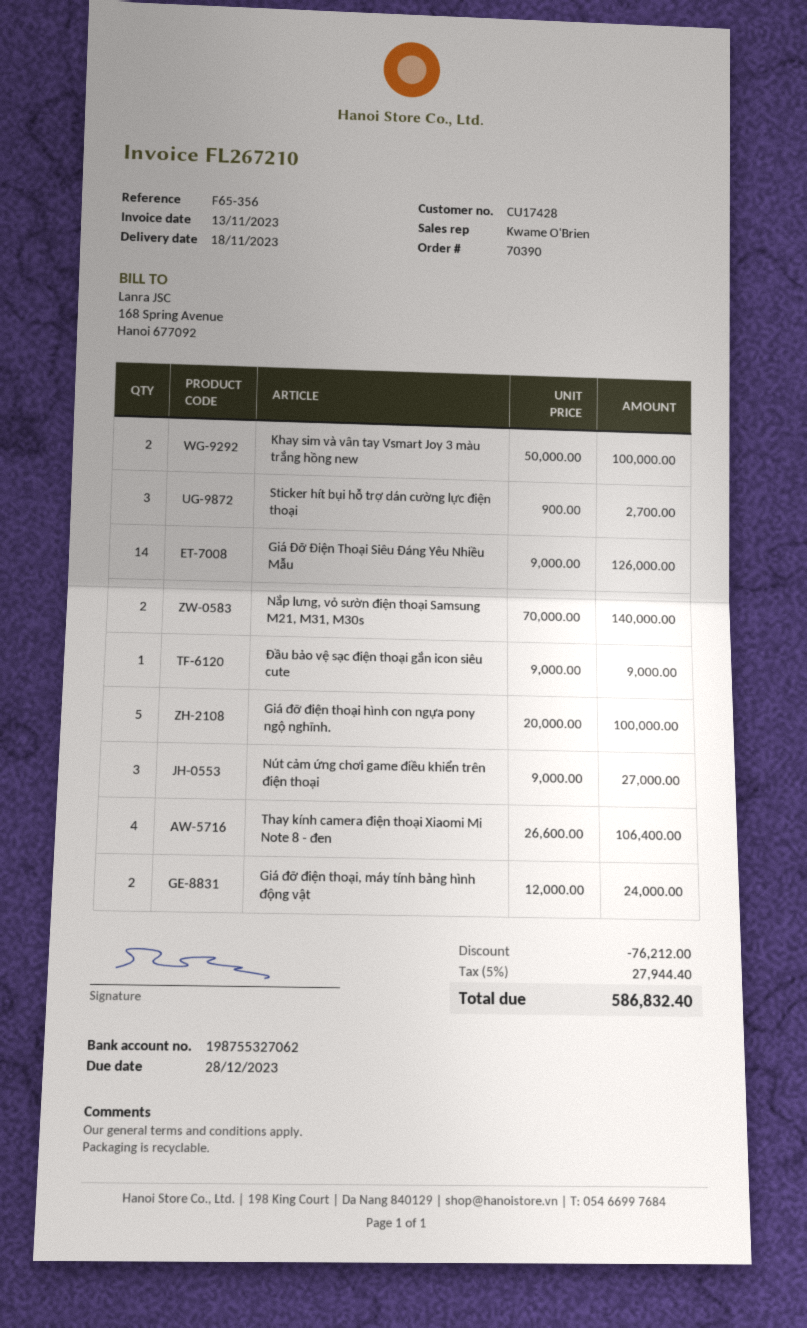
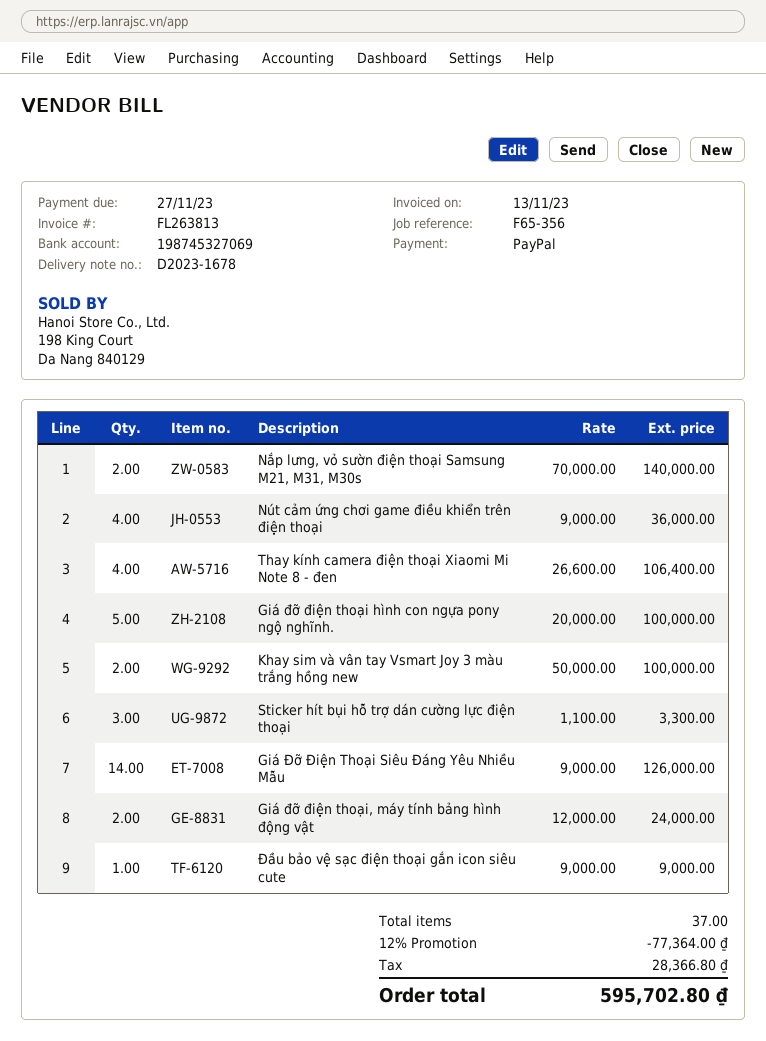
invoice number: FL267210 -> FL263813
due date: 2023-12-28 -> 2023-11-27
bank account: 198755327062 -> 198745327069
Sticker hít bụi hỗ trợ dán cường lực điện thoại: 3 x 900.00 = 2700.00 -> 3 x 1100.00 = 3300.00
Nút cảm ứng chơi game điều khiển trên điện thoại: 3 x 9000.00 = 27000.00 -> 4 x 9000.00 = 36000.00
discount: 76212.00 -> 77364.00
tax: 27944.40 -> 28366.80
total: 586832.40 -> 595702.80

